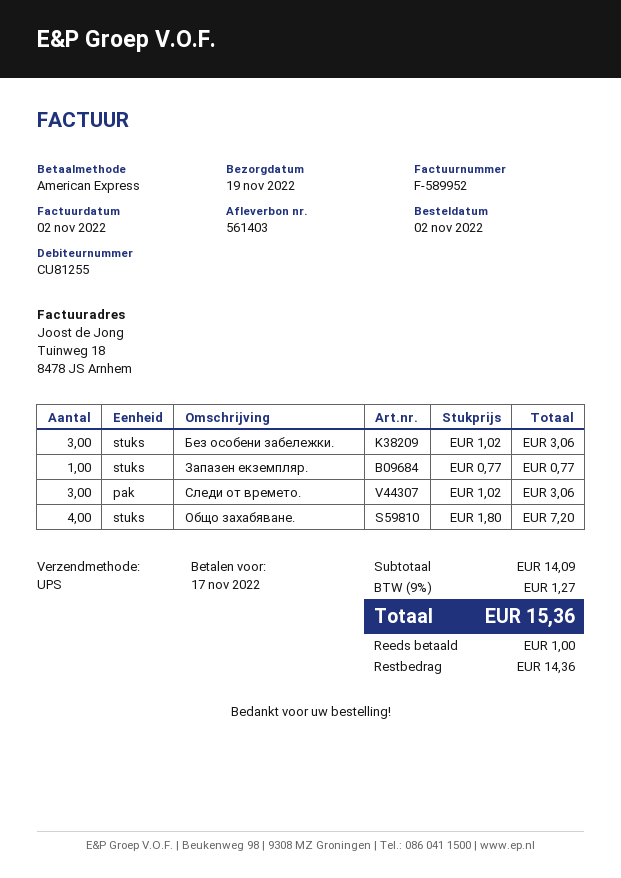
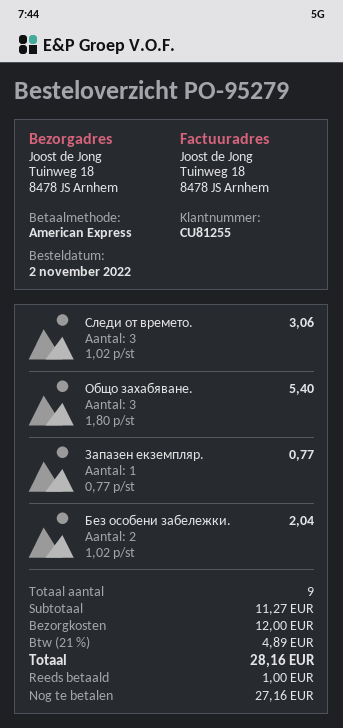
Без особени забележки.: 3 x 1.02 = 3.06 -> 2 x 1.02 = 2.04
Общо захабяване.: 4 x 1.80 = 7.20 -> 3 x 1.80 = 5.40
subtotal: 14.09 -> 11.27
shipping: none -> 12.00
tax: 9% = 1.27 -> 21% = 4.89
total: 15.36 -> 28.16
balance: 14.36 -> 27.16

